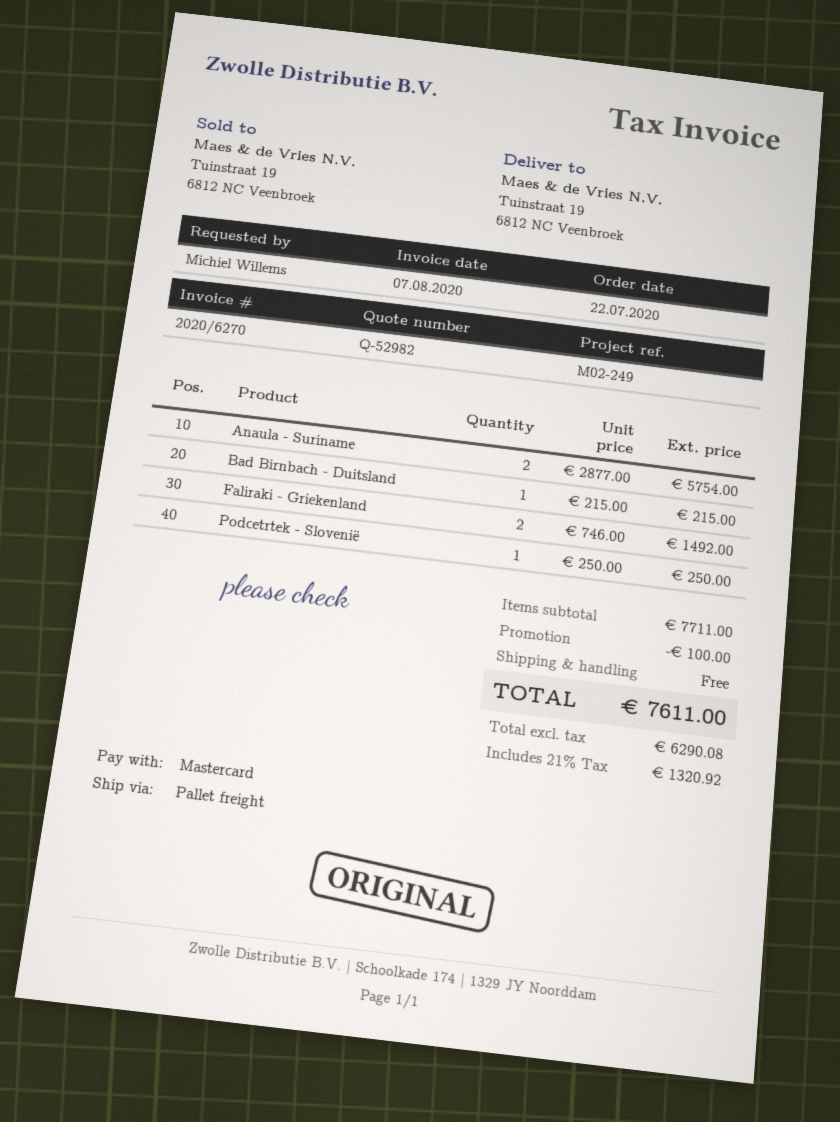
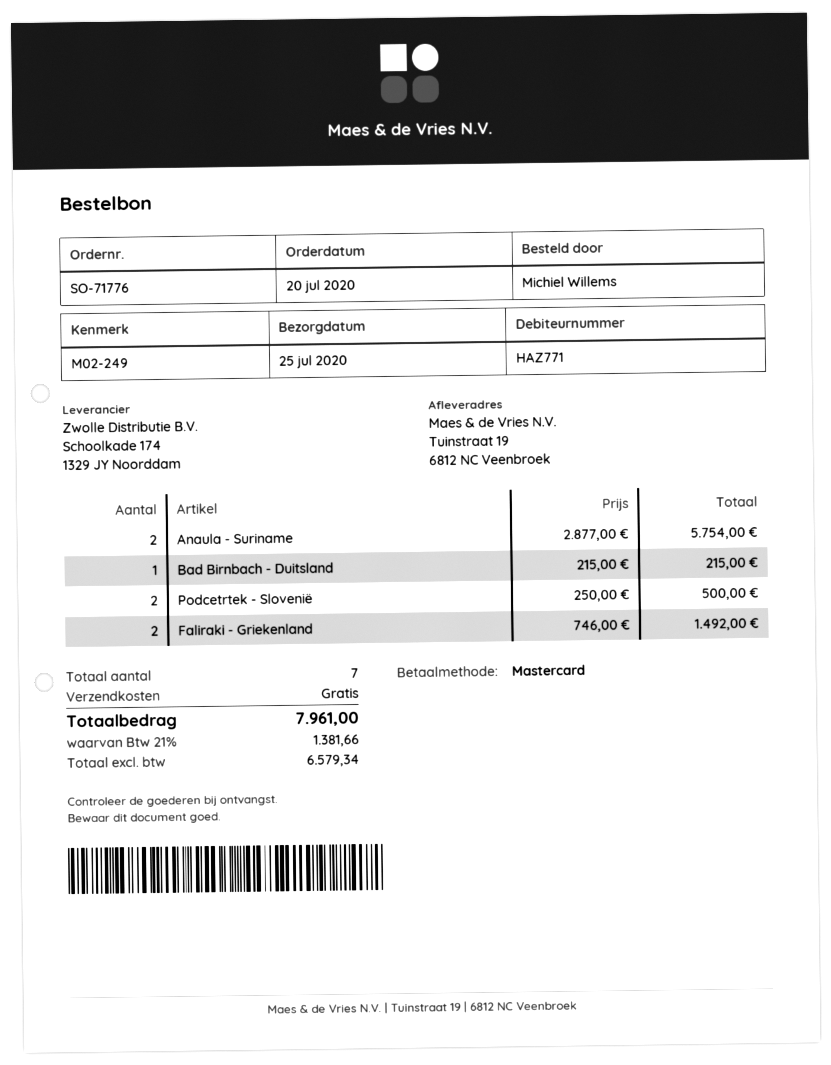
order date: 2020-07-22 -> 2020-07-20
Podcetrtek - Slovenië: 1 x 250.00 = 250.00 -> 2 x 250.00 = 500.00
discount: 100.00 -> none
net: 6290.08 -> 6579.34
tax: 21% = 1320.92 -> 21% = 1381.66
total: 7611.00 -> 7961.00

